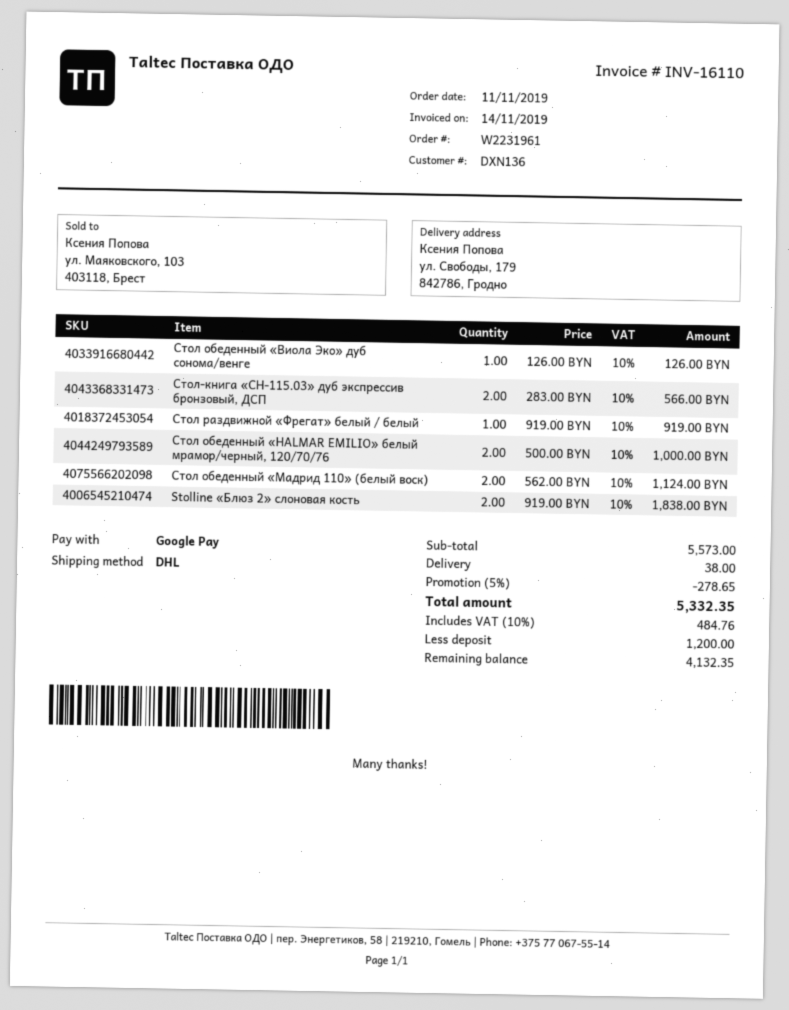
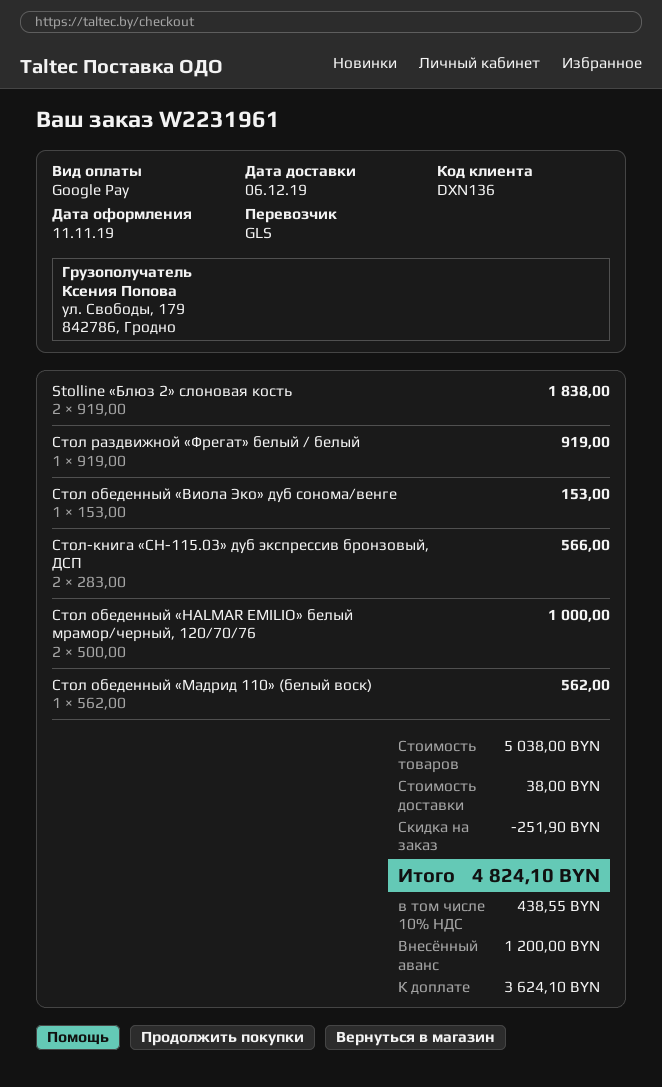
shipping method: DHL -> GLS
Стол обеденный «Виола Эко» дуб сонома/венге: 1 x 126.00 = 126.00 -> 1 x 153.00 = 153.00
Стол обеденный «Мадрид 110» (белый воск): 2 x 562.00 = 1124.00 -> 1 x 562.00 = 562.00
subtotal: 5573.00 -> 5038.00
discount: 278.65 -> 251.90
tax: 10% = 484.76 -> 10% = 438.55
total: 5332.35 -> 4824.10
balance: 4132.35 -> 3624.10

